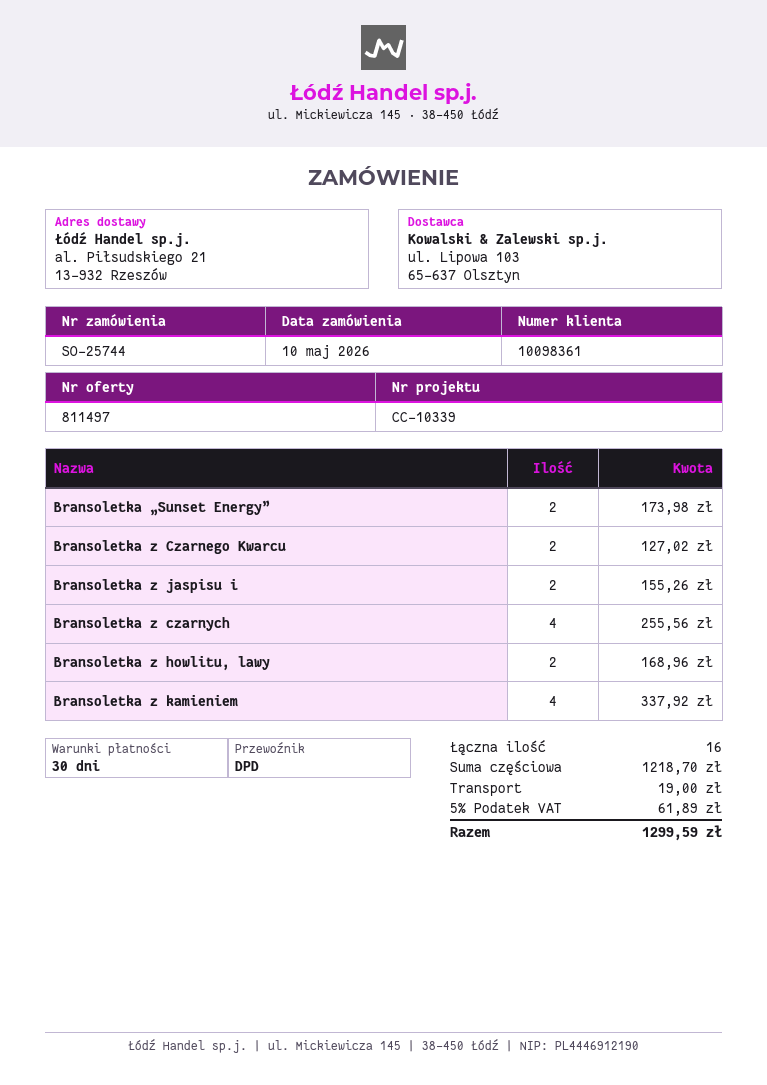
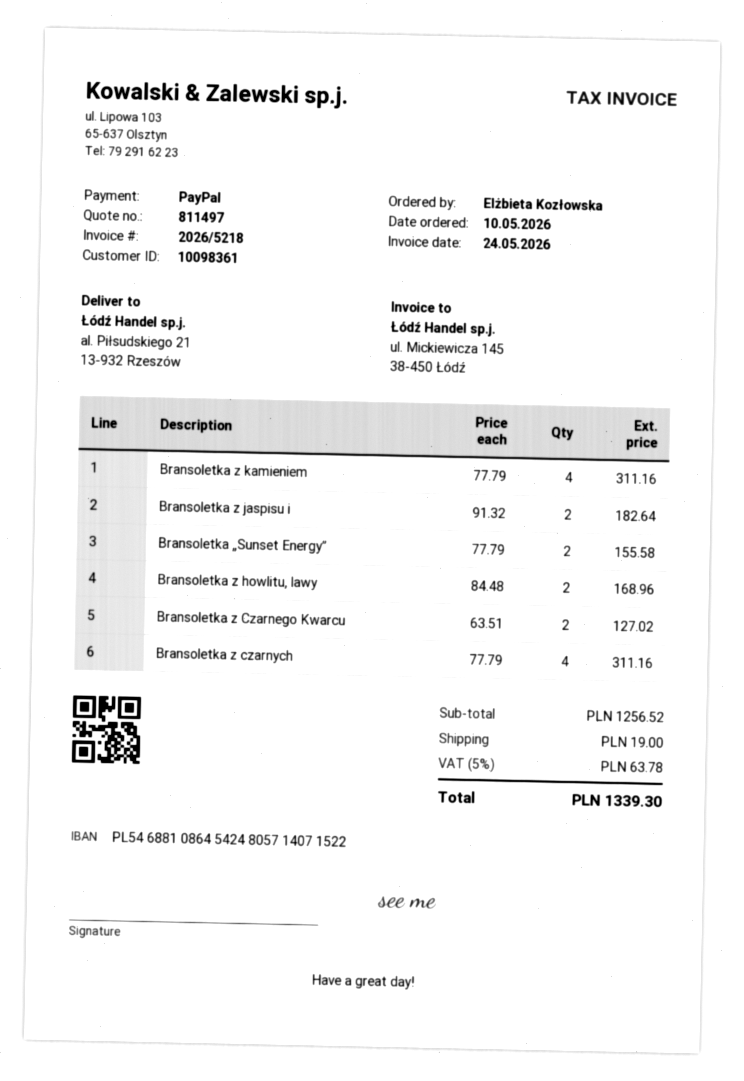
Bransoletka „Sunset Energy”: 2 for 173.98 -> 2 for 155.58
Bransoletka z jaspisu i: 2 for 155.26 -> 2 for 182.64
Bransoletka z czarnych: 4 for 255.56 -> 4 for 311.16
Bransoletka z kamieniem: 4 for 337.92 -> 4 for 311.16
subtotal: 1218.70 -> 1256.52
tax: 5% = 61.89 -> 5% = 63.78
total: 1299.59 -> 1339.30

